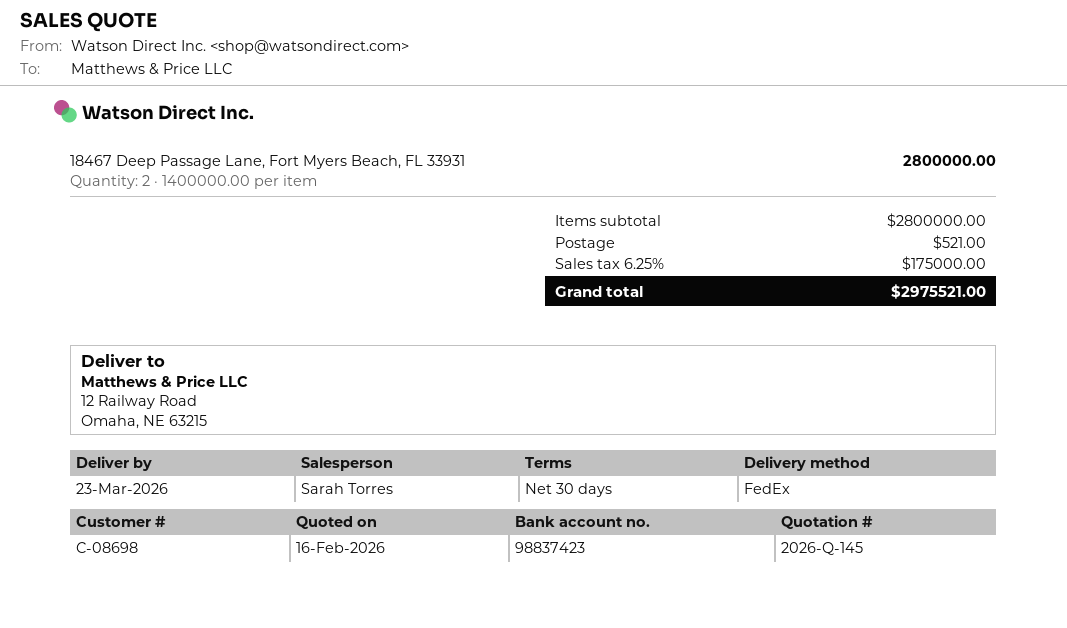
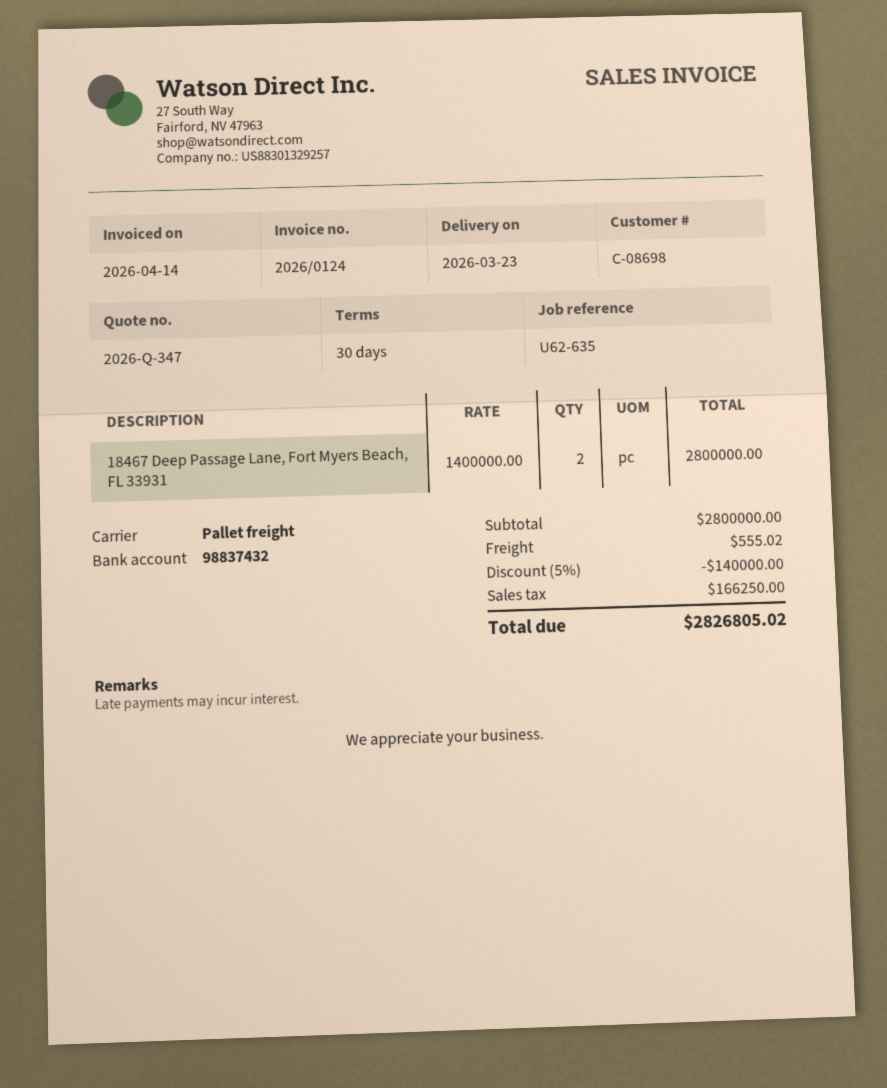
quote number: 2026-Q-145 -> 2026-Q-347
bank account: 98837423 -> 98837432
shipping method: FedEx -> pallet freight
discount: none -> 5% = 140000.00
shipping: 521.00 -> 555.02
tax: 175000.00 -> 166250.00
total: 2975521.00 -> 2826805.02

